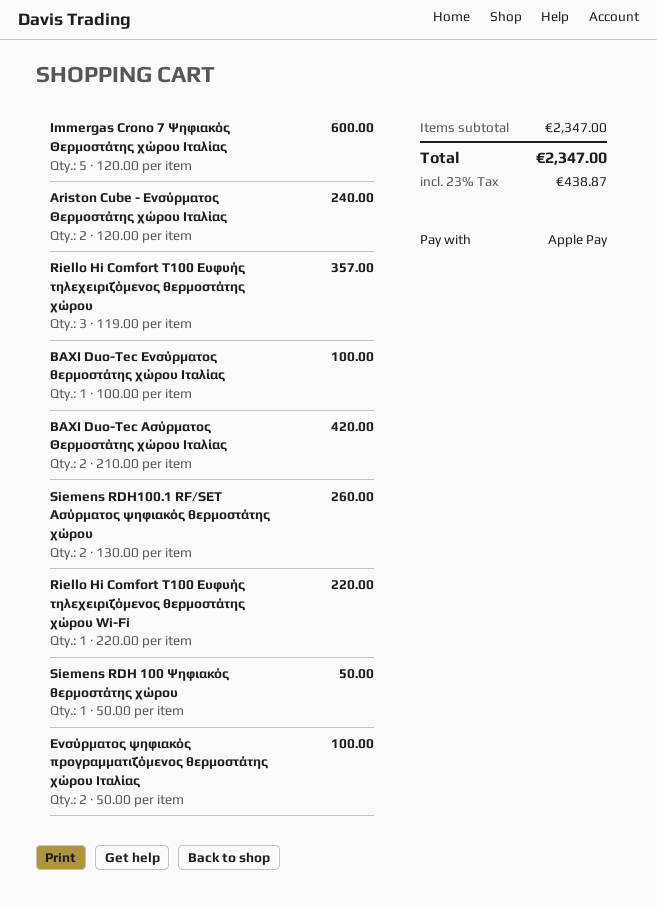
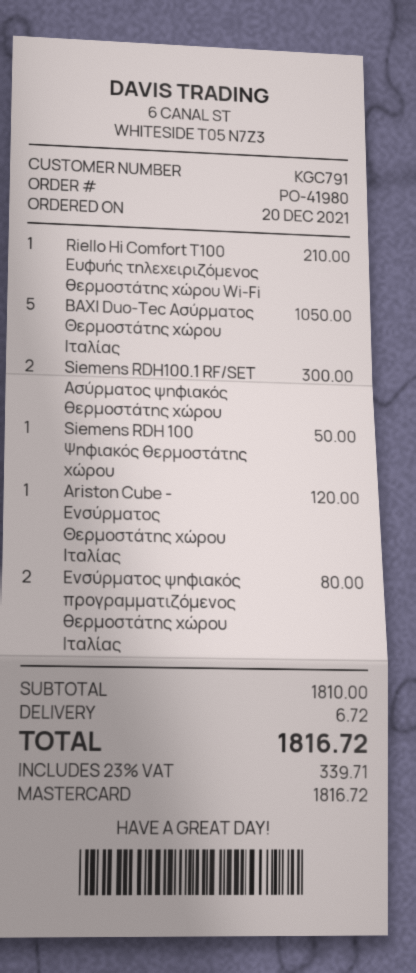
payment method: Apple Pay -> Mastercard
Immergas Crono 7 Ψηφιακός Θερμοστάτης χώρου Ιταλίας: 5 for 600.00 -> none
Ariston Cube - Ενσύρματος Θερμοστάτης χώρου Ιταλίας: 2 for 240.00 -> 1 for 120.00
Riello Hi Comfort T100 Ευφυής τηλεχειριζόμενος θερμοστάτης χώρου: 3 for 357.00 -> none
BAXI Duo-Tec Ενσύρματος θερμοστάτης χώρου Ιταλίας: 1 for 100.00 -> none
BAXI Duo-Tec Ασύρματος Θερμοστάτης χώρου Ιταλίας: 2 for 420.00 -> 5 for 1050.00
Siemens RDH100.1 RF/SET Ασύρματος ψηφιακός θερμοστάτης χώρου: 2 for 260.00 -> 2 for 300.00
Riello Hi Comfort T100 Ευφυής τηλεχειριζόμενος θερμοστάτης χώρου Wi-Fi: 1 for 220.00 -> 1 for 210.00
Ενσύρματος ψηφιακός προγραμματιζόμενος θερμοστάτης χώρου Ιταλίας: 2 for 100.00 -> 2 for 80.00
subtotal: 2347.00 -> 1810.00
shipping: none -> 6.72
tax: 23% = 438.87 -> 23% = 339.71
total: 2347.00 -> 1816.72

